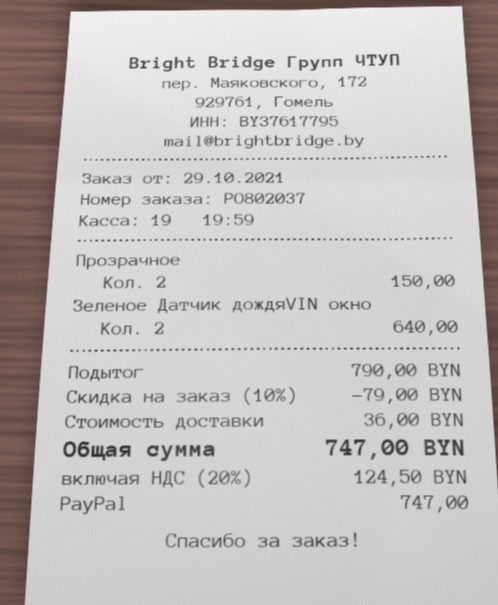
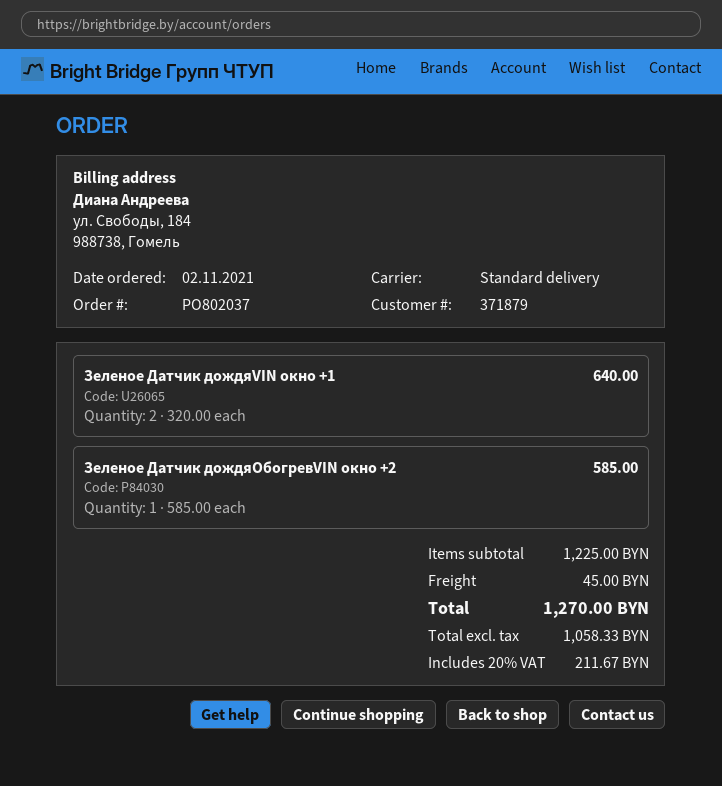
order date: 2021-10-29 -> 2021-11-02
Прозрачное: 2 for 150.00 -> none
Зеленое Датчик дождяОбогревVIN окно +2: none -> 1 for 585.00
subtotal: 790.00 -> 1225.00
discount: 10% = 79.00 -> none
shipping: 36.00 -> 45.00
tax: 20% = 124.50 -> 20% = 211.67
total: 747.00 -> 1270.00

